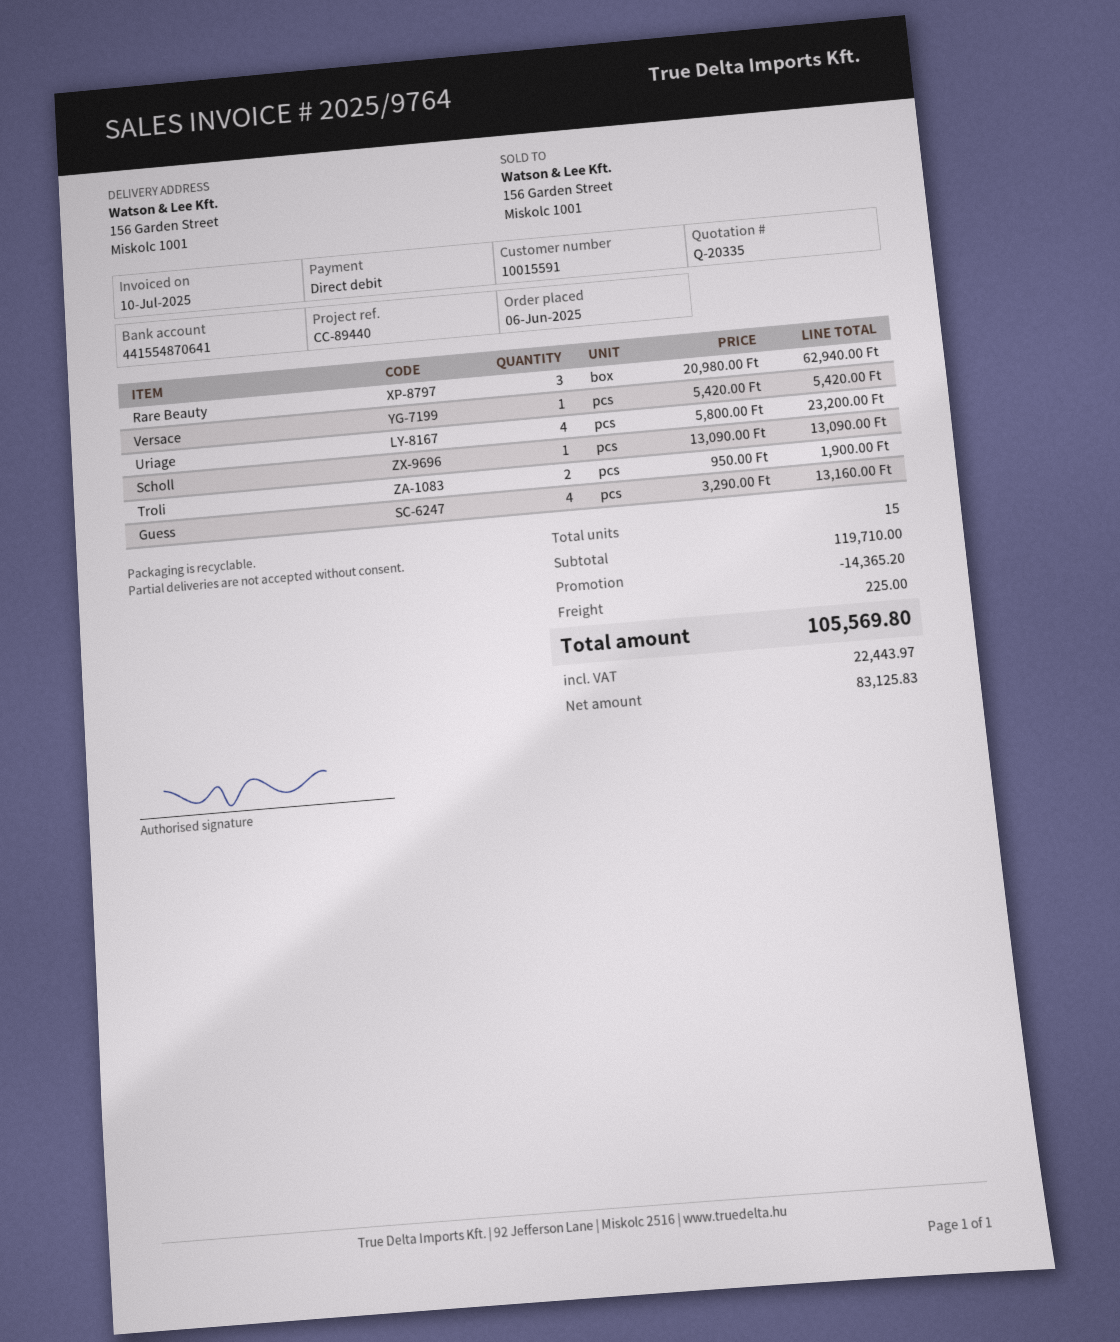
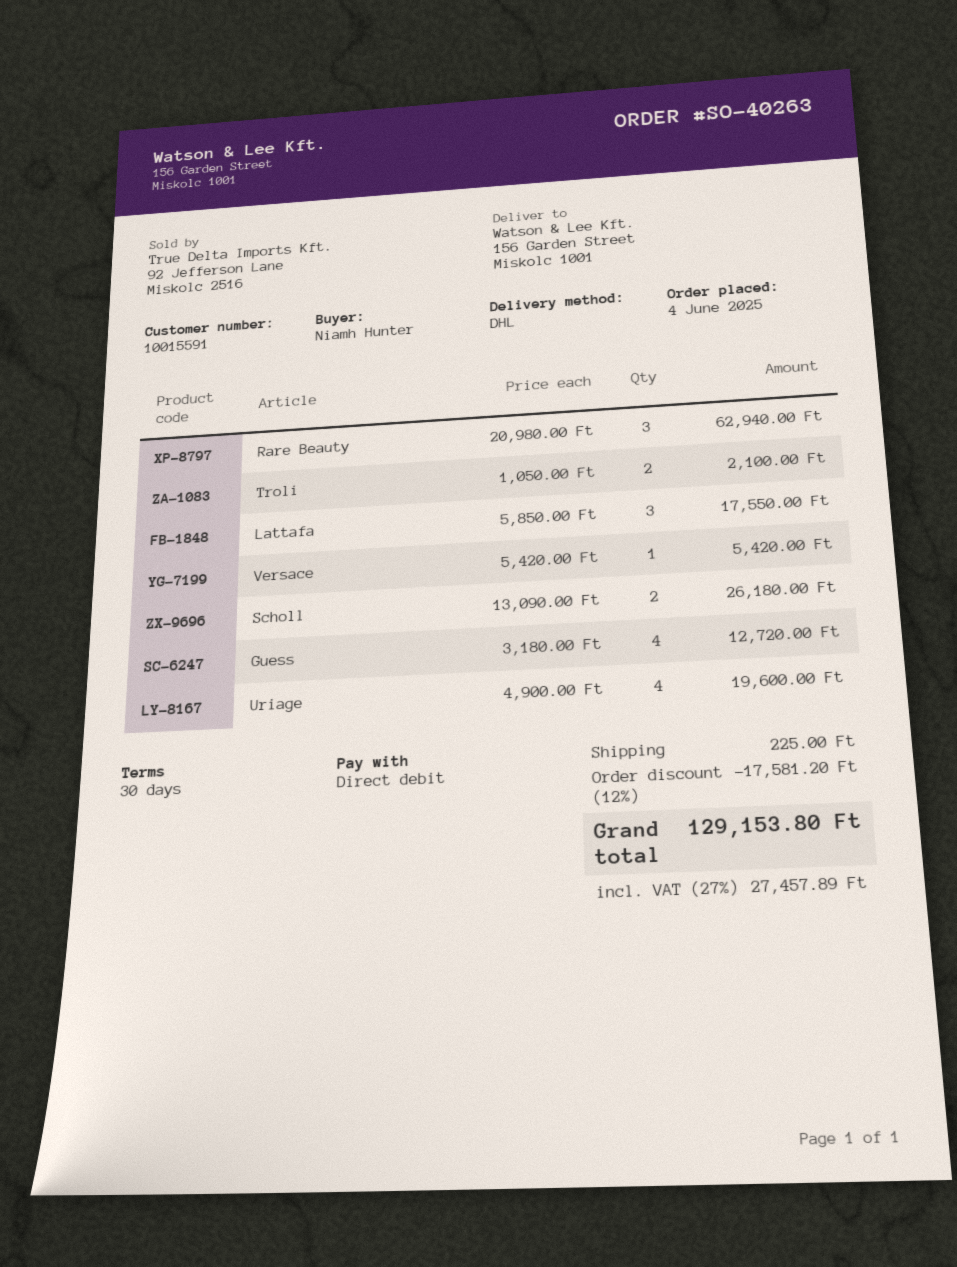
order date: 2025-06-06 -> 2025-06-04
Uriage: 4 x 5800.00 = 23200.00 -> 4 x 4900.00 = 19600.00
Scholl: 1 x 13090.00 = 13090.00 -> 2 x 13090.00 = 26180.00
Troli: 2 x 950.00 = 1900.00 -> 2 x 1050.00 = 2100.00
Guess: 4 x 3290.00 = 13160.00 -> 4 x 3180.00 = 12720.00
Lattafa: none -> 3 x 5850.00 = 17550.00
discount: 14365.20 -> 17581.20
tax: 22443.97 -> 27457.89
total: 105569.80 -> 129153.80

